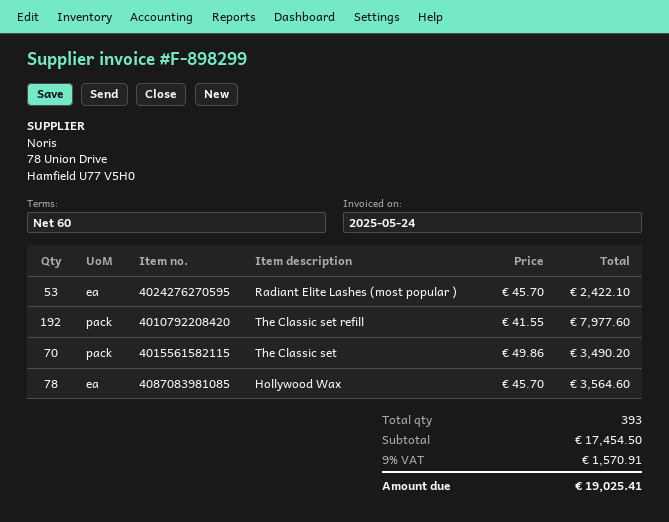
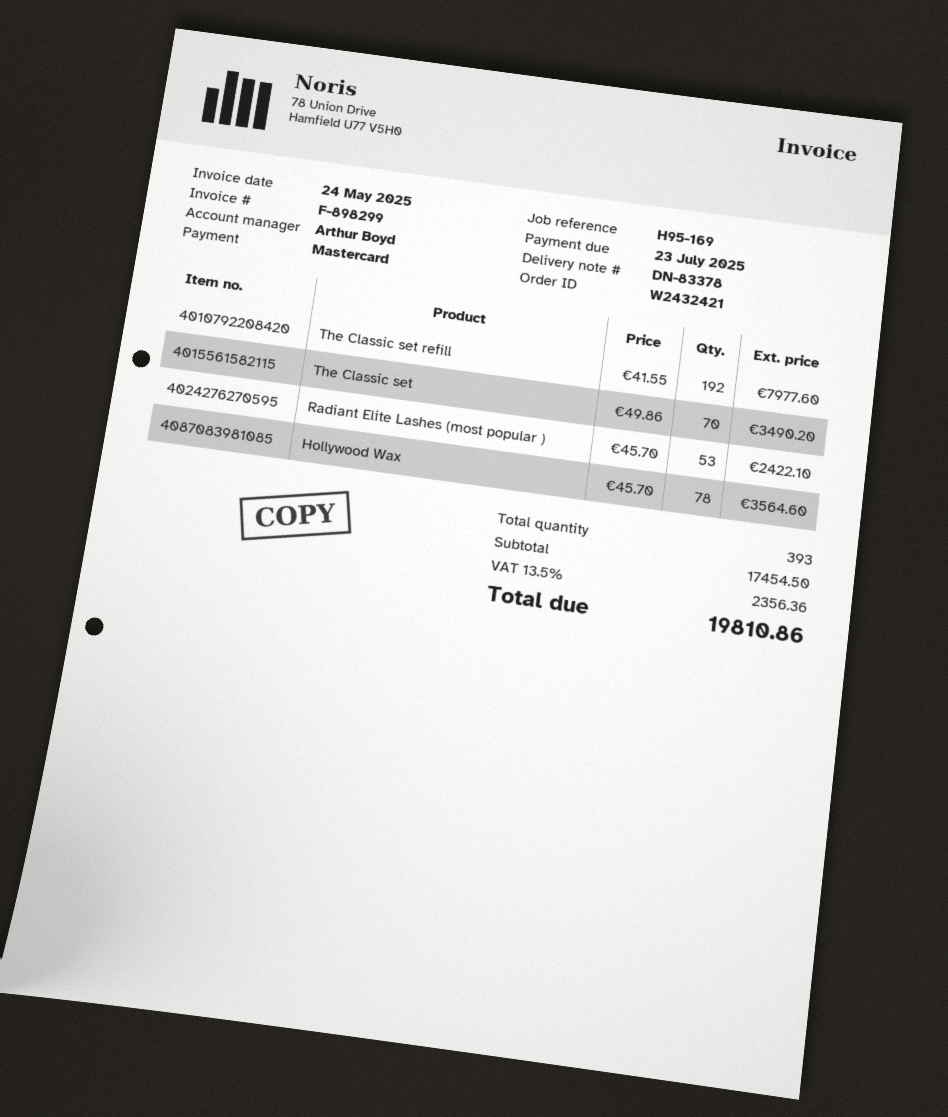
tax: 9% = 1570.91 -> 13.5% = 2356.36
total: 19025.41 -> 19810.86

